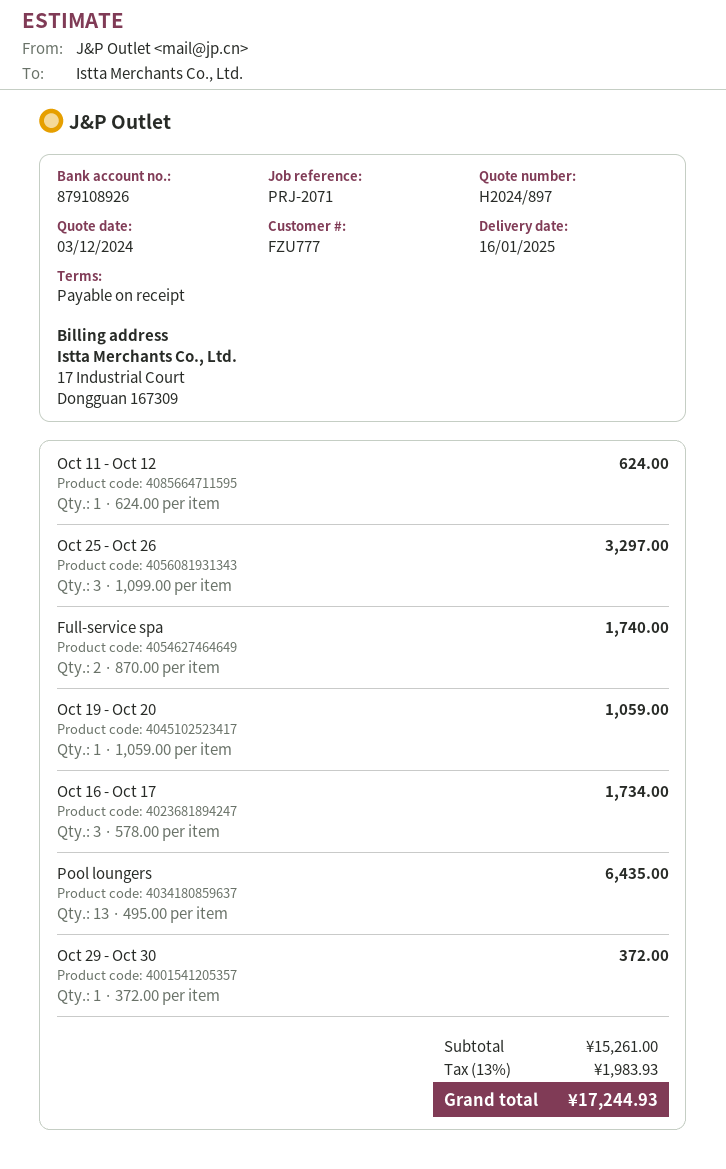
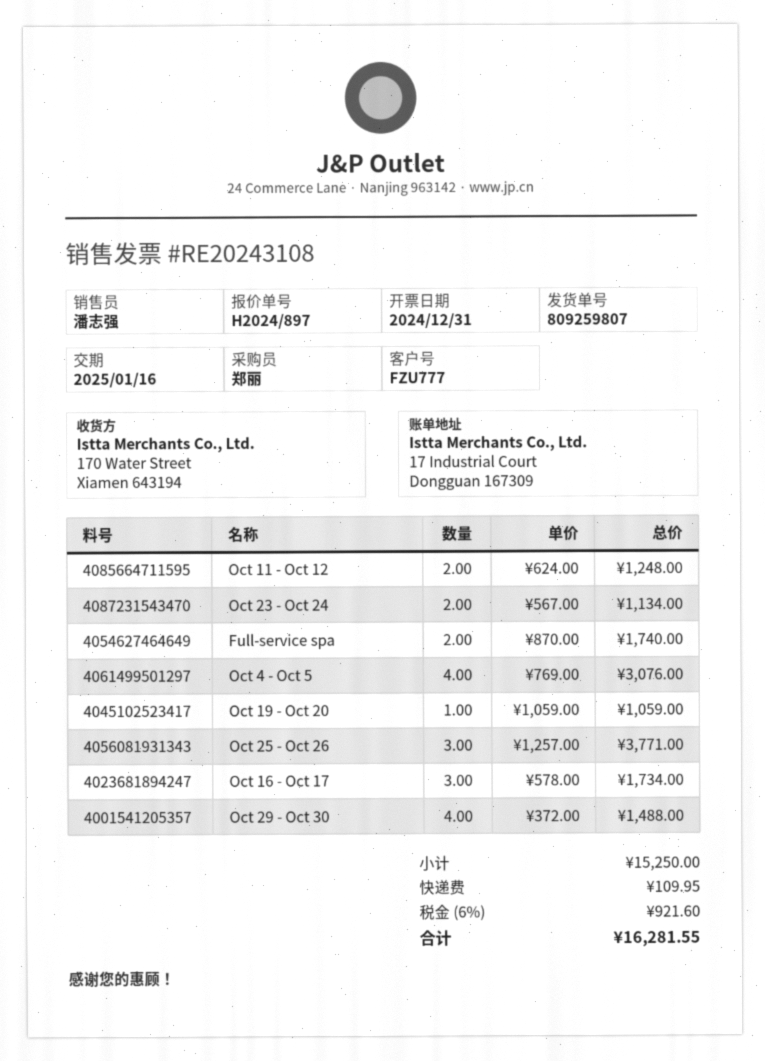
Oct 11 - Oct 12: 1 x 624.00 = 624.00 -> 2 x 624.00 = 1248.00
Oct 25 - Oct 26: 3 x 1099.00 = 3297.00 -> 3 x 1257.00 = 3771.00
Pool loungers: 13 x 495.00 = 6435.00 -> none
Oct 29 - Oct 30: 1 x 372.00 = 372.00 -> 4 x 372.00 = 1488.00
Oct 23 - Oct 24: none -> 2 x 567.00 = 1134.00
Oct 4 - Oct 5: none -> 4 x 769.00 = 3076.00
subtotal: 15261.00 -> 15250.00
shipping: none -> 109.95
tax: 13% = 1983.93 -> 6% = 921.60
total: 17244.93 -> 16281.55

